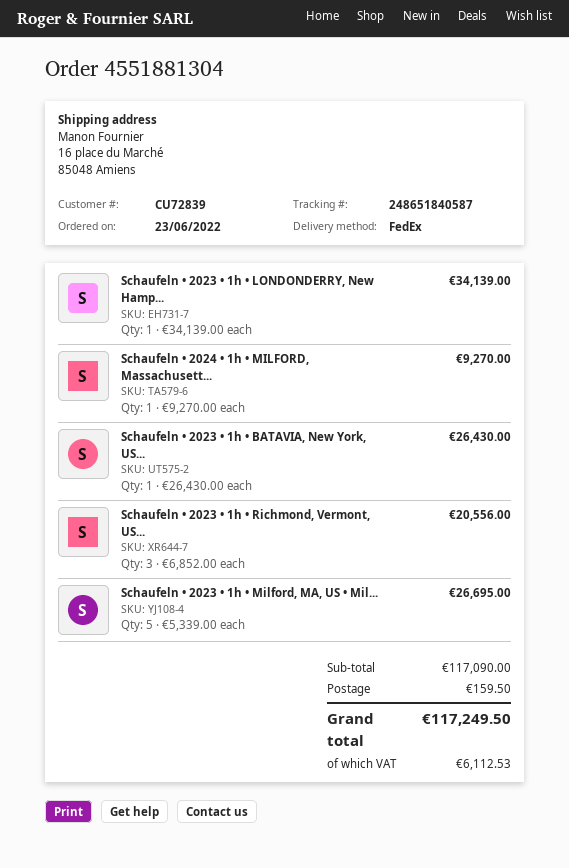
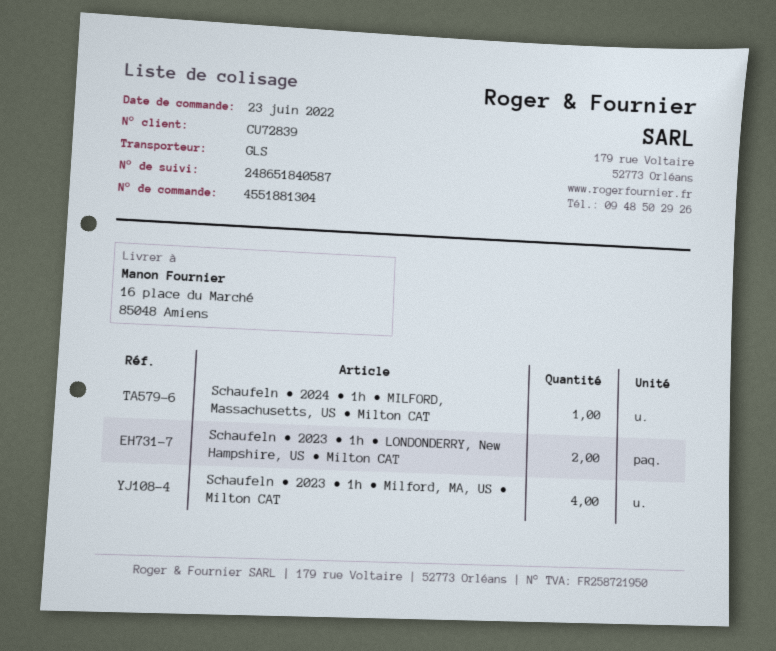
shipping method: FedEx -> GLS
Schaufeln • 2023 • 1h • LONDONDERRY, New Hamp...: 1 -> 2
Schaufeln • 2023 • 1h • BATAVIA, New York, US...: 1 -> none
Schaufeln • 2023 • 1h • Richmond, Vermont, US...: 3 -> none
Schaufeln • 2023 • 1h • Milford, MA, US • Mil...: 5 -> 4

